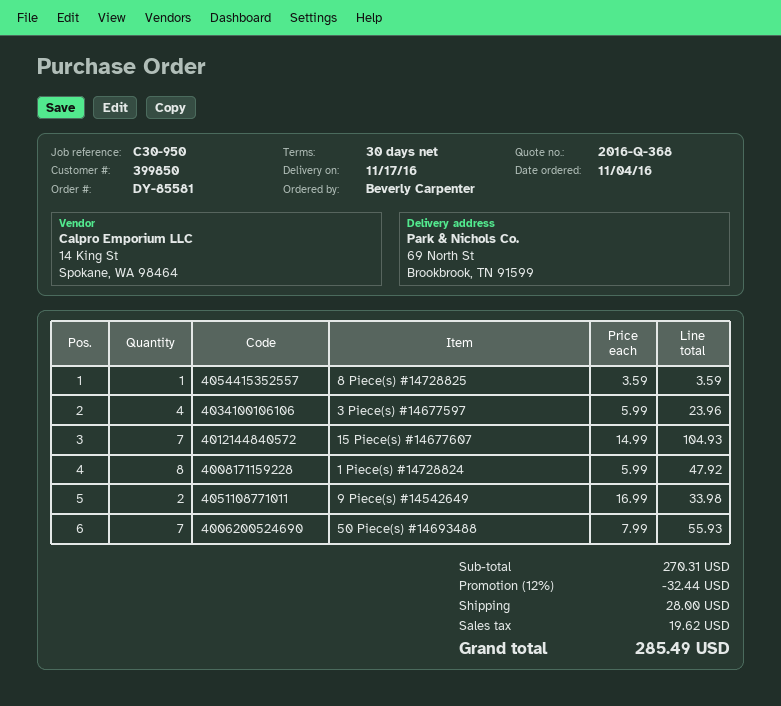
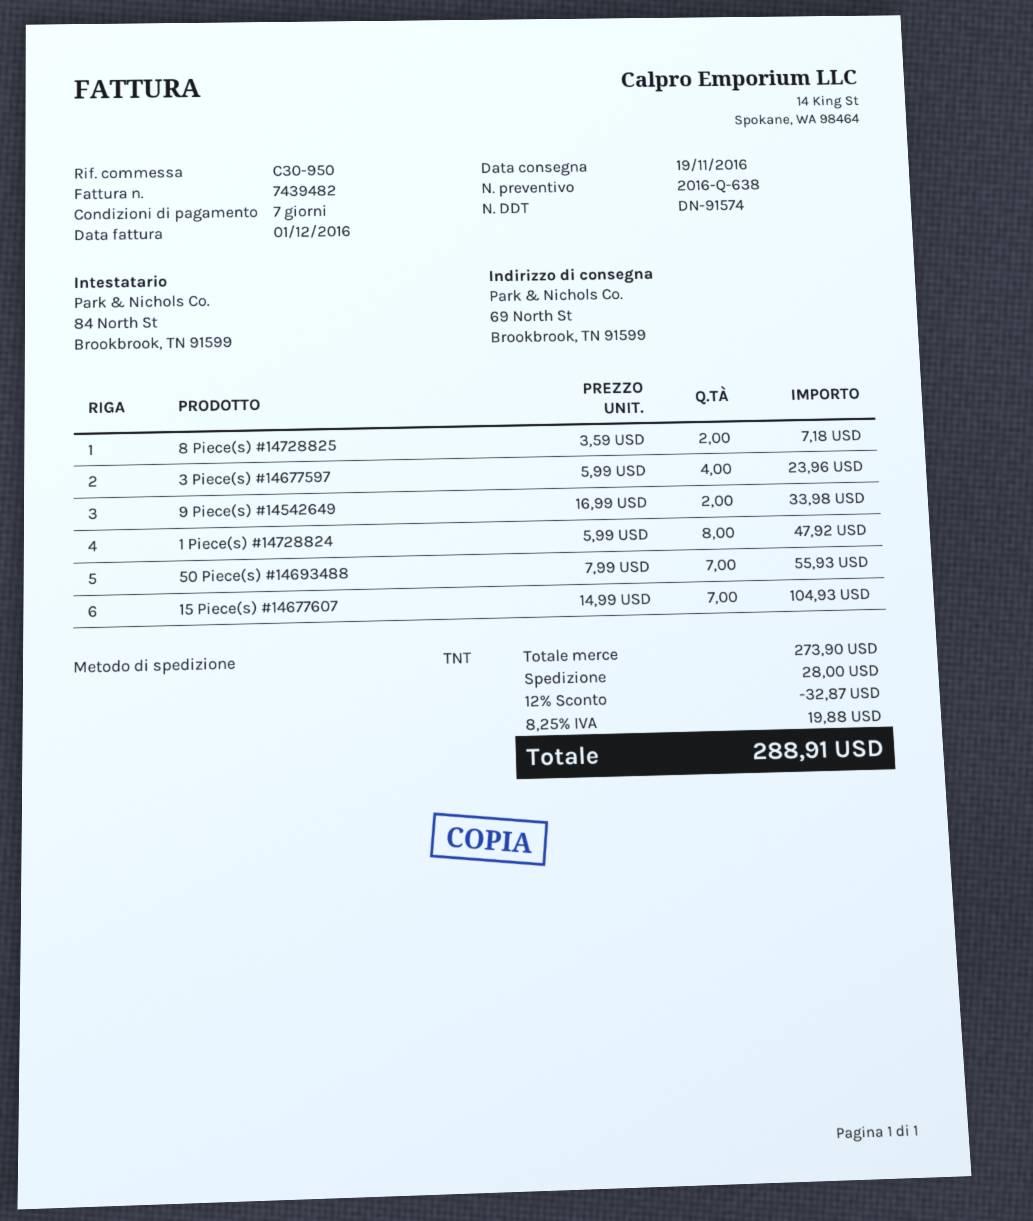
quote number: 2016-Q-368 -> 2016-Q-638
delivery date: 2016-11-17 -> 2016-11-19
payment terms: 30 days -> 7 days
8 Piece(s) #14728825: 1 x 3.59 = 3.59 -> 2 x 3.59 = 7.18
subtotal: 270.31 -> 273.90
discount: 12% = 32.44 -> 12% = 32.87
tax: 19.62 -> 19.88
total: 285.49 -> 288.91

